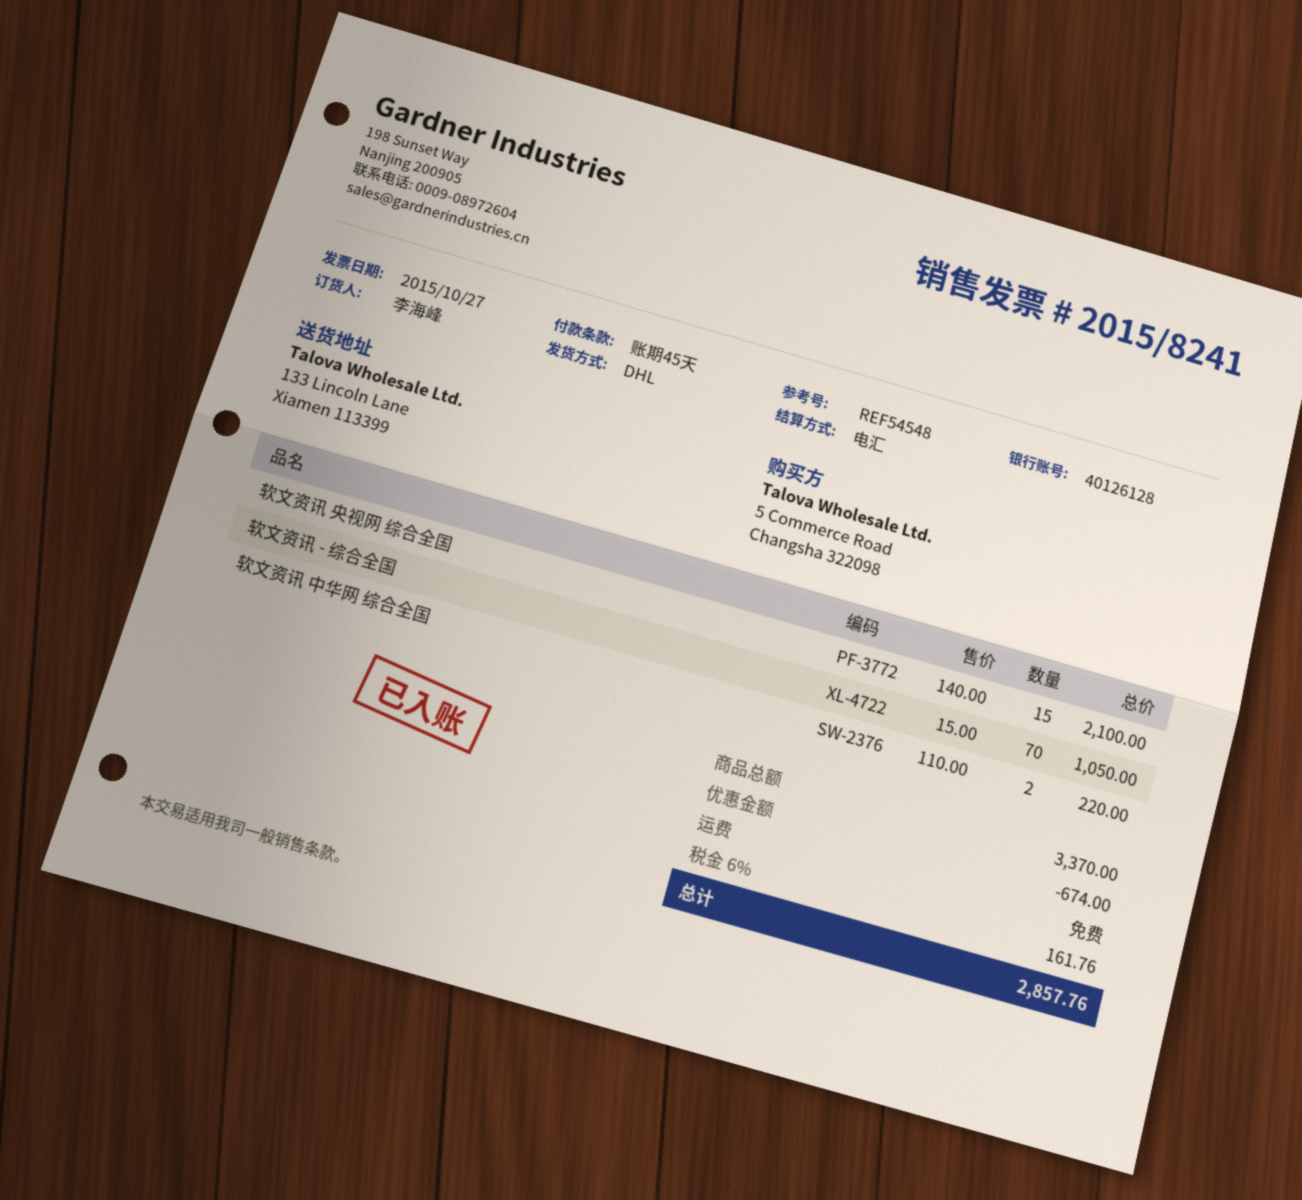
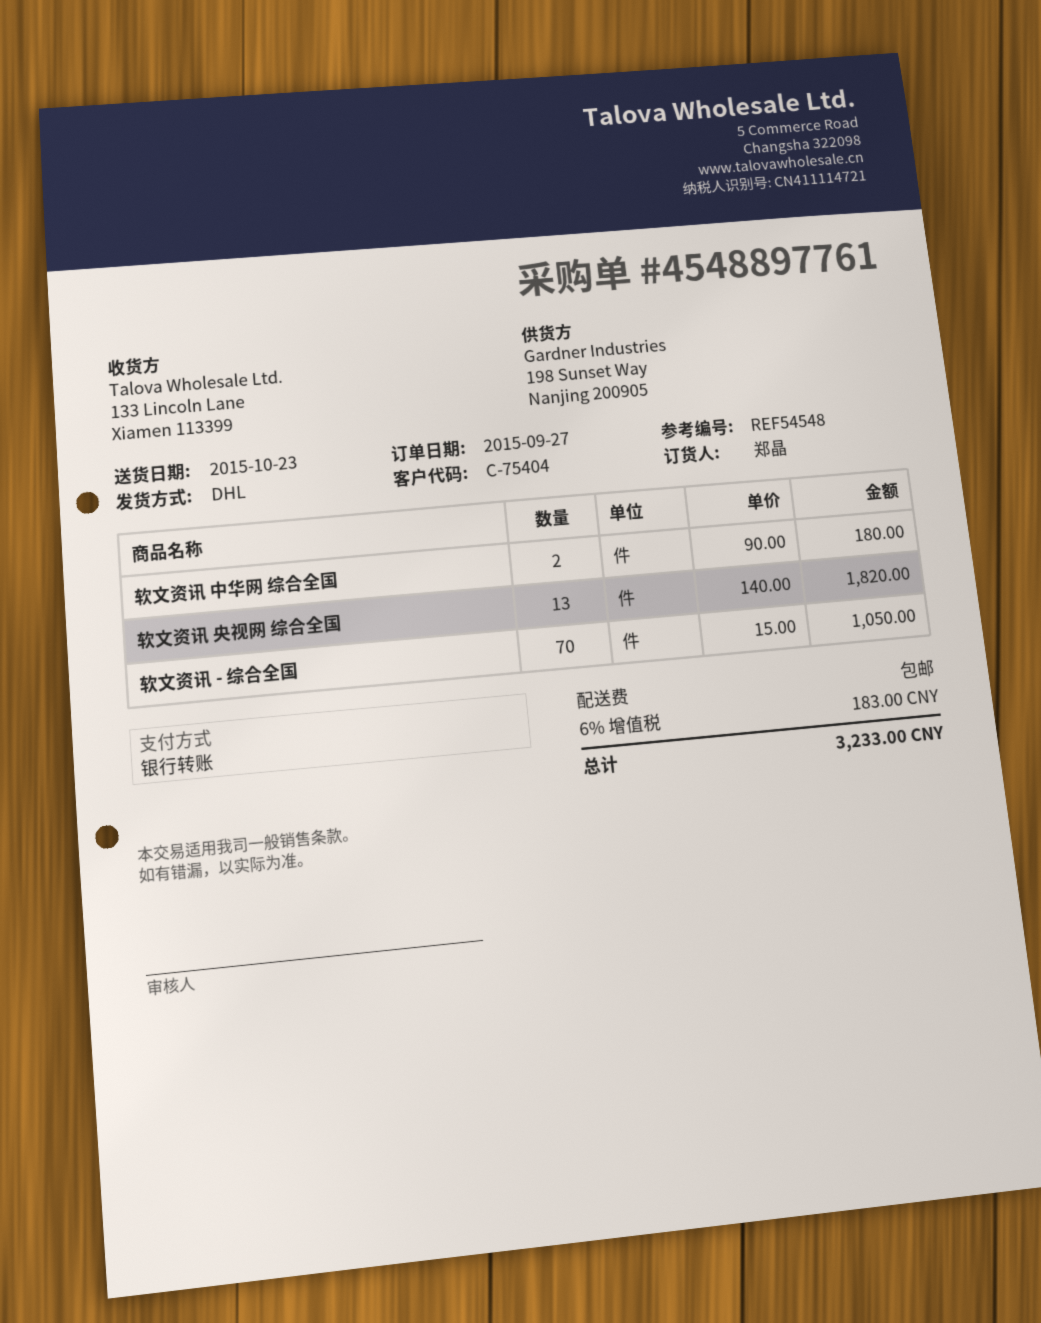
ordered by: 李海峰 -> 郑晶
软文资讯 央视网 综合全国: 15 x 140.00 = 2100.00 -> 13 x 140.00 = 1820.00
软文资讯 中华网 综合全国: 2 x 110.00 = 220.00 -> 2 x 90.00 = 180.00
discount: 674.00 -> none
tax: 6% = 161.76 -> 6% = 183.00
total: 2857.76 -> 3233.00

